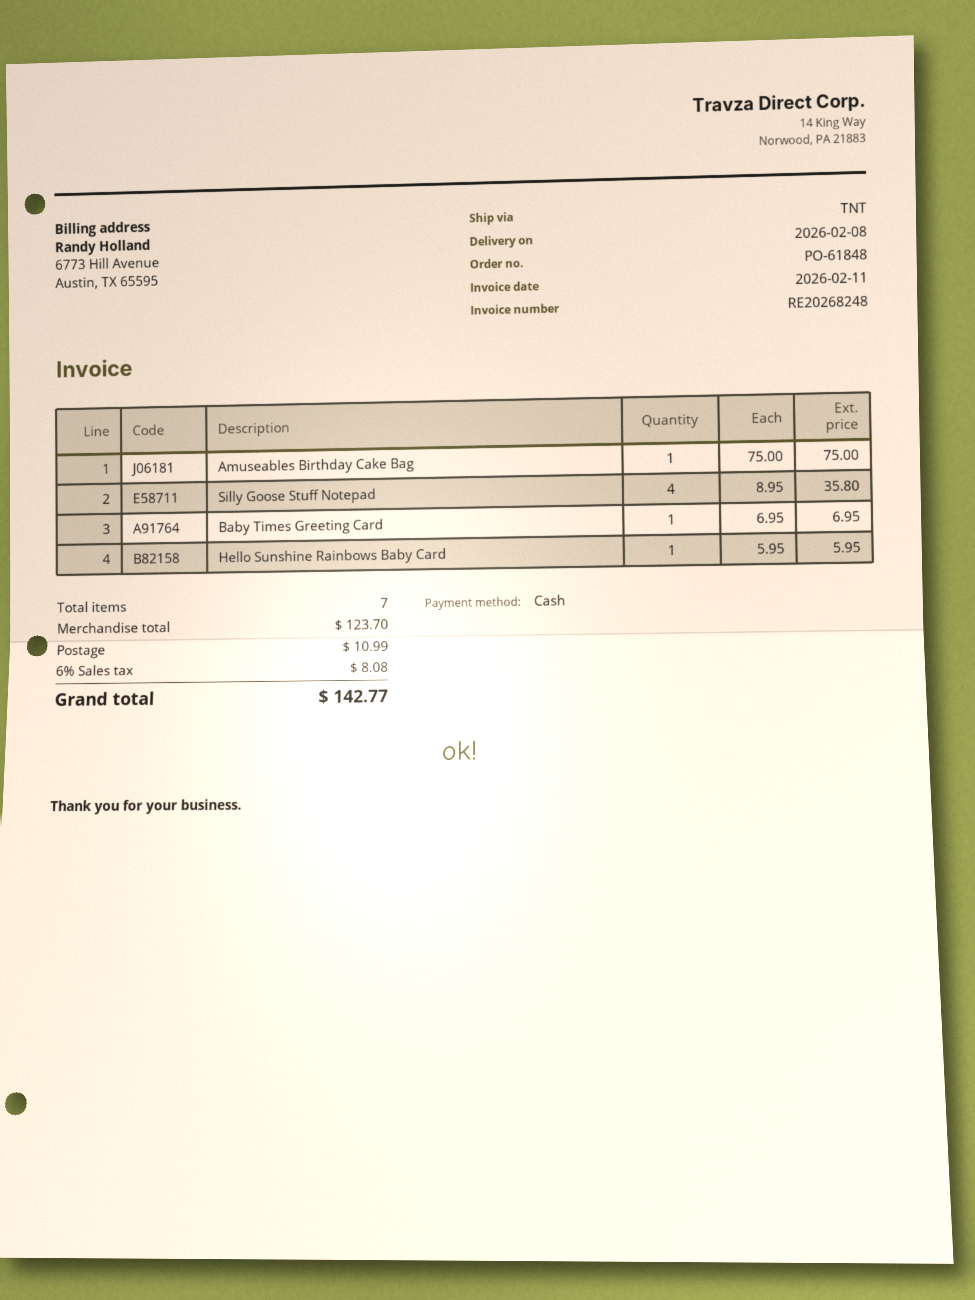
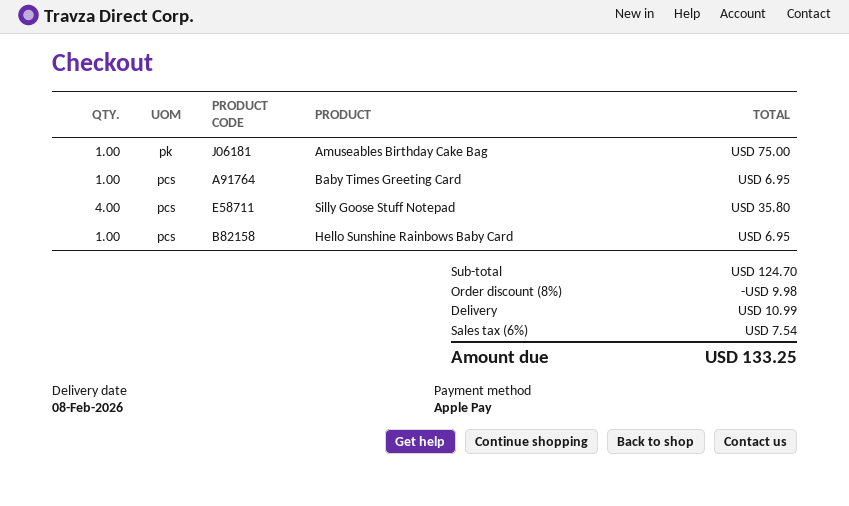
payment method: cash -> Apple Pay
Hello Sunshine Rainbows Baby Card: 1 for 5.95 -> 1 for 6.95
subtotal: 123.70 -> 124.70
discount: none -> 8% = 9.98
tax: 6% = 8.08 -> 6% = 7.54
total: 142.77 -> 133.25

